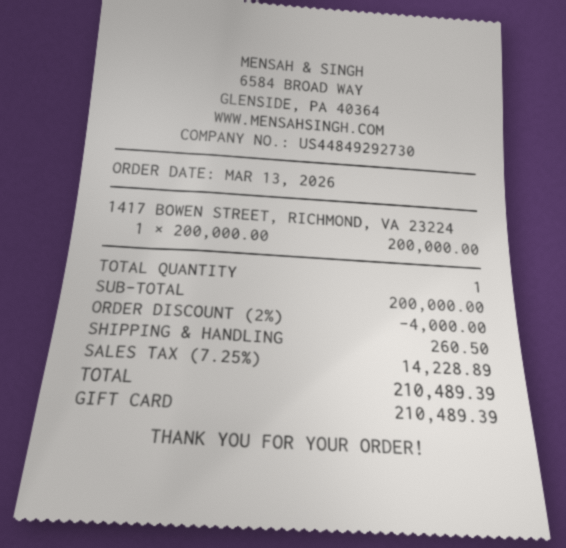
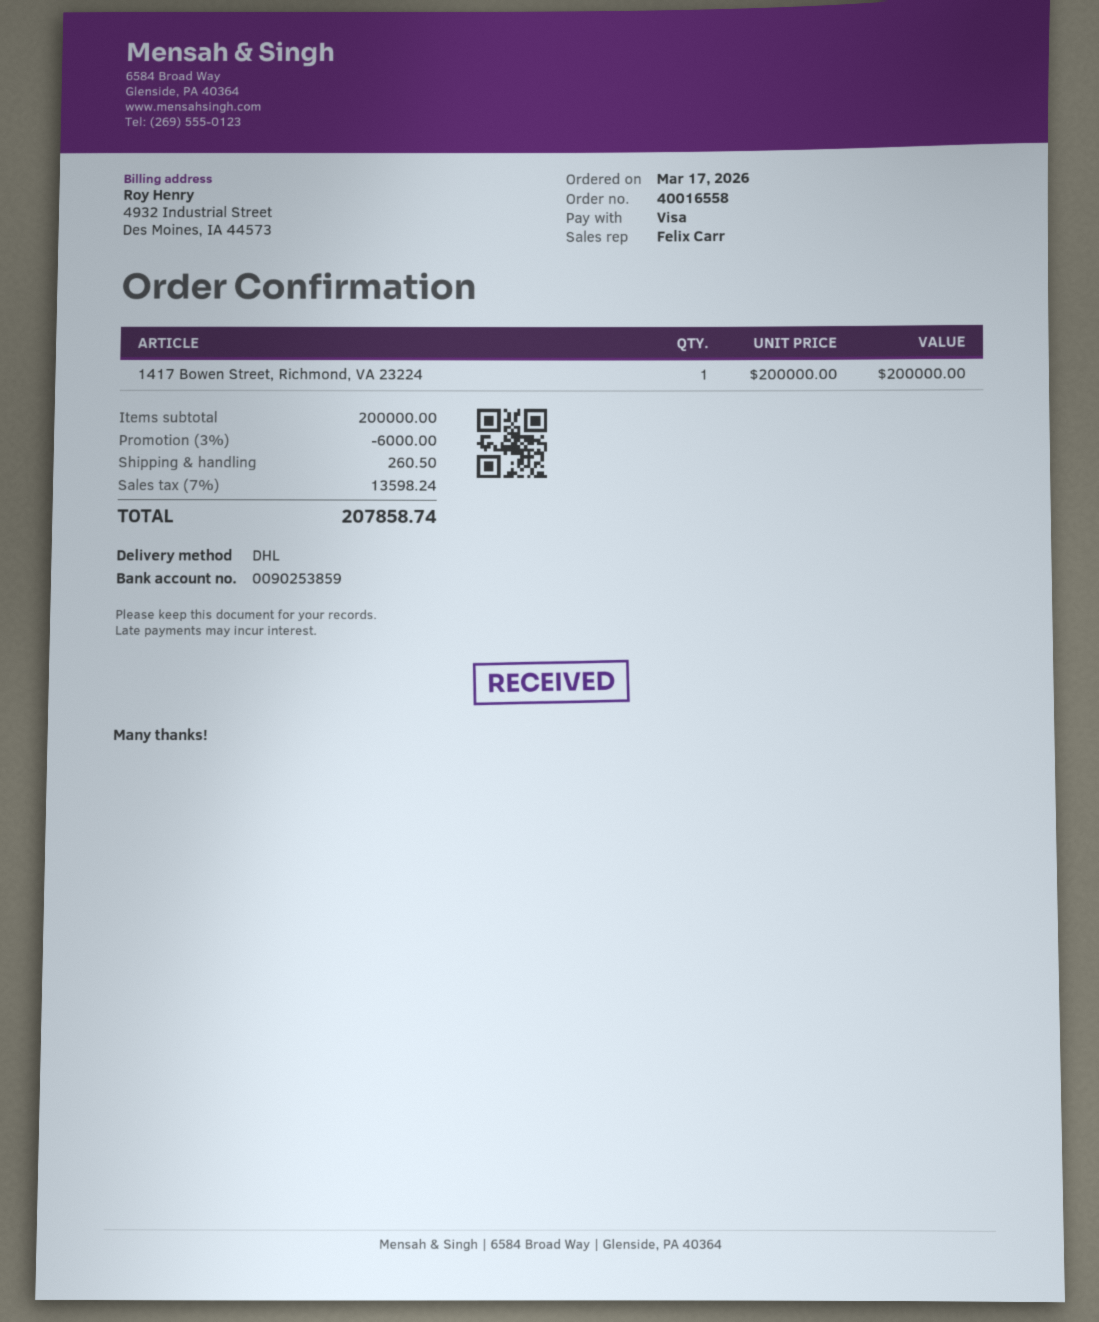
order date: 2026-03-13 -> 2026-03-17
payment method: gift card -> Visa
discount: 2% = 4000.00 -> 3% = 6000.00
tax: 7.25% = 14228.89 -> 7% = 13598.24
total: 210489.39 -> 207858.74

